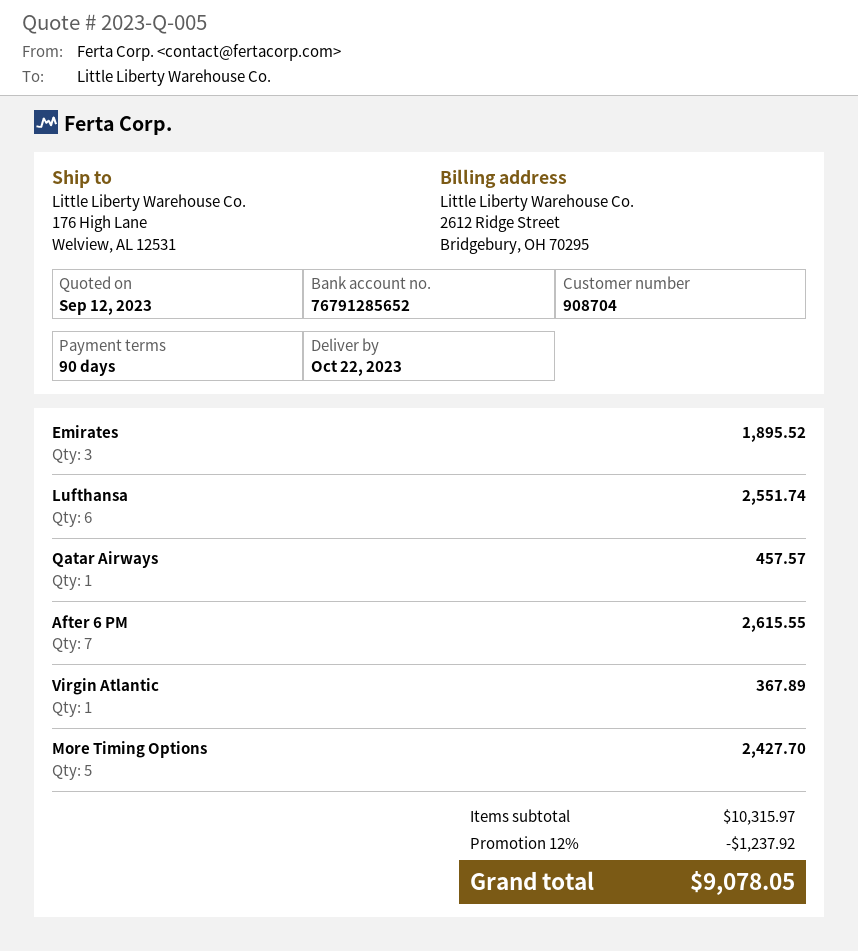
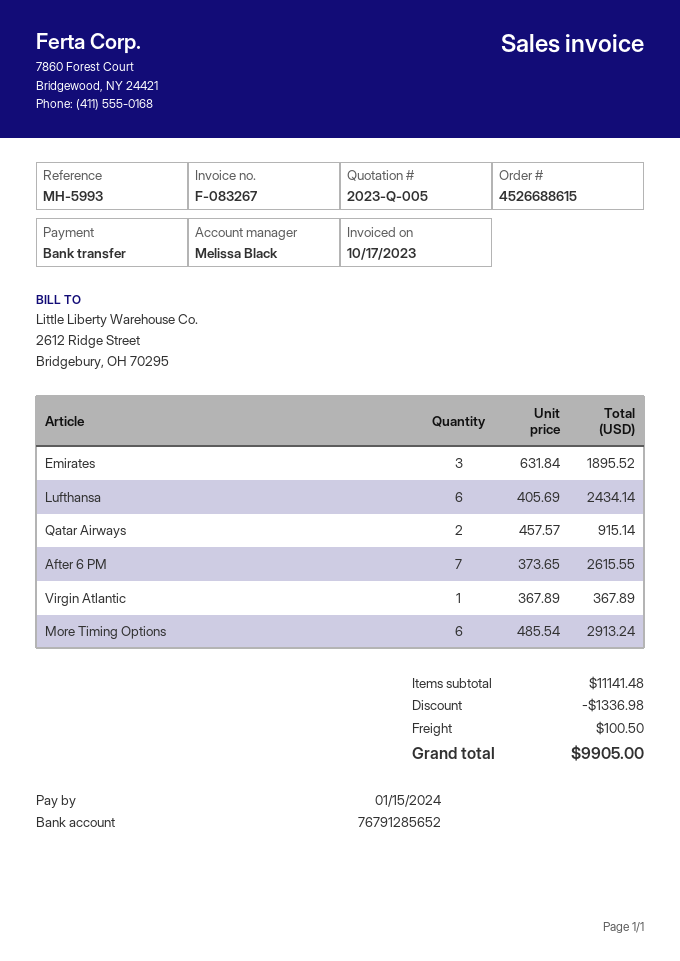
Lufthansa: 6 for 2551.74 -> 6 for 2434.14
Qatar Airways: 1 for 457.57 -> 2 for 915.14
More Timing Options: 5 for 2427.70 -> 6 for 2913.24
subtotal: 10315.97 -> 11141.48
discount: 1237.92 -> 1336.98
shipping: none -> 100.50
total: 9078.05 -> 9905.00

